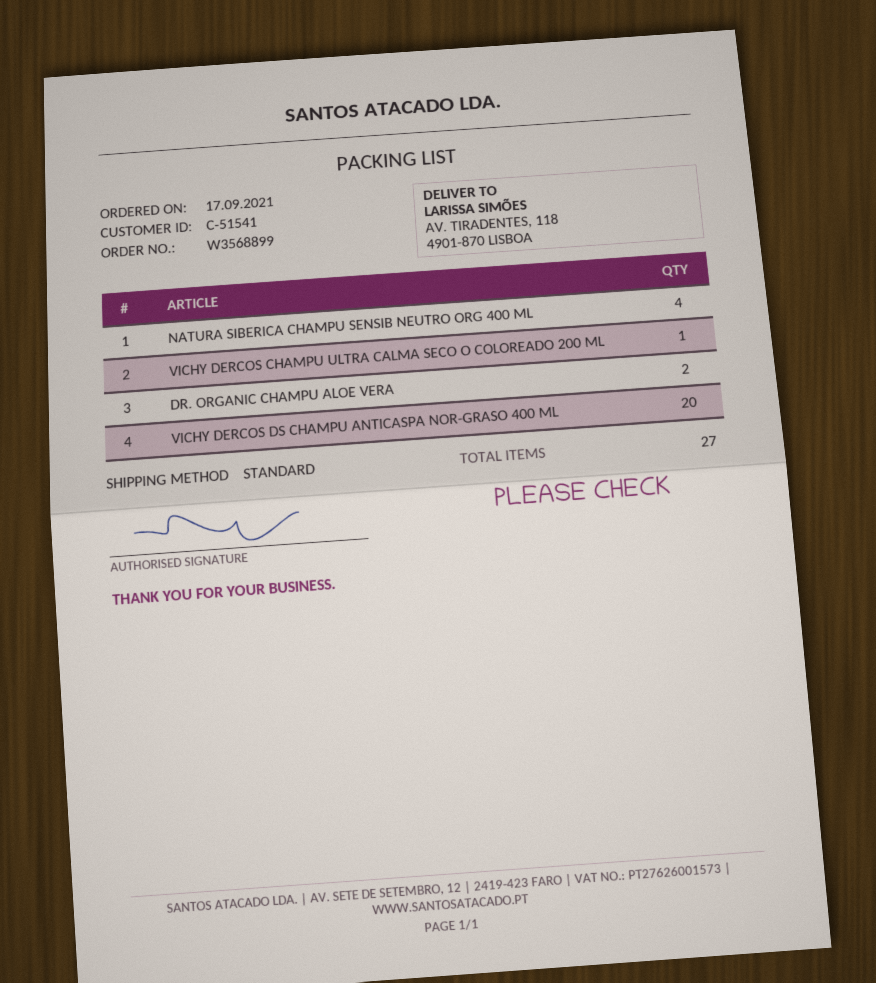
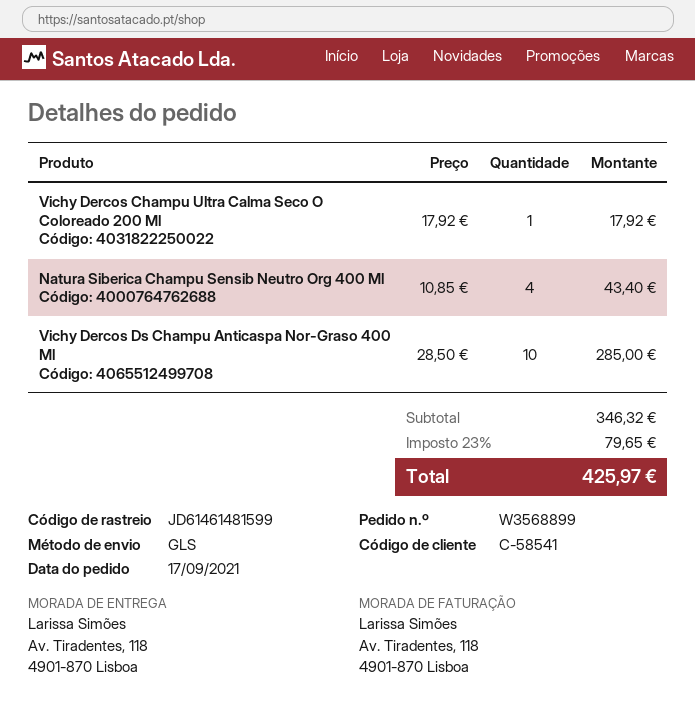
customer number: C-51541 -> C-58541
shipping method: standard -> GLS
DR. ORGANIC CHAMPU ALOE VERA: 2 -> none
VICHY DERCOS DS CHAMPU ANTICASPA NOR-GRASO 400 ML: 20 -> 10

